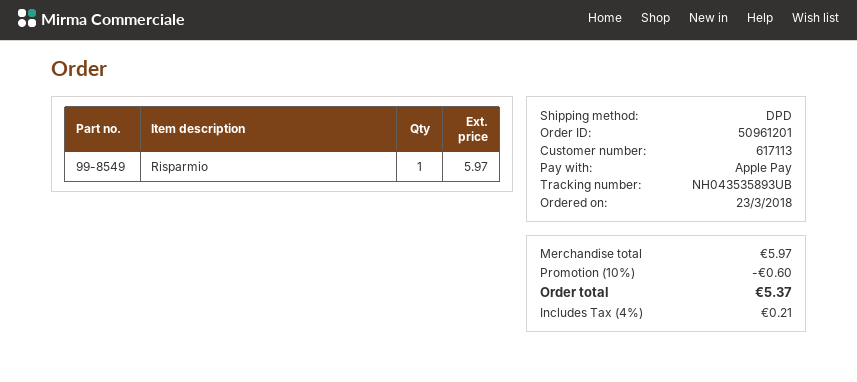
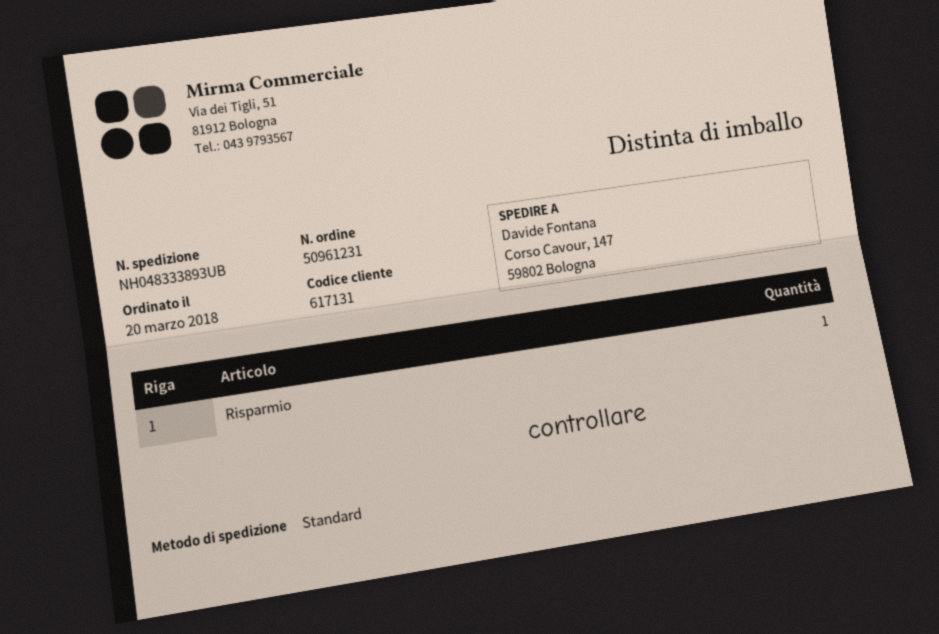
order number: 50961201 -> 50961231
order date: 2018-03-23 -> 2018-03-20
customer number: 617113 -> 617131
shipping method: DPD -> standard
tracking number: NH043535893UB -> NH048333893UB

